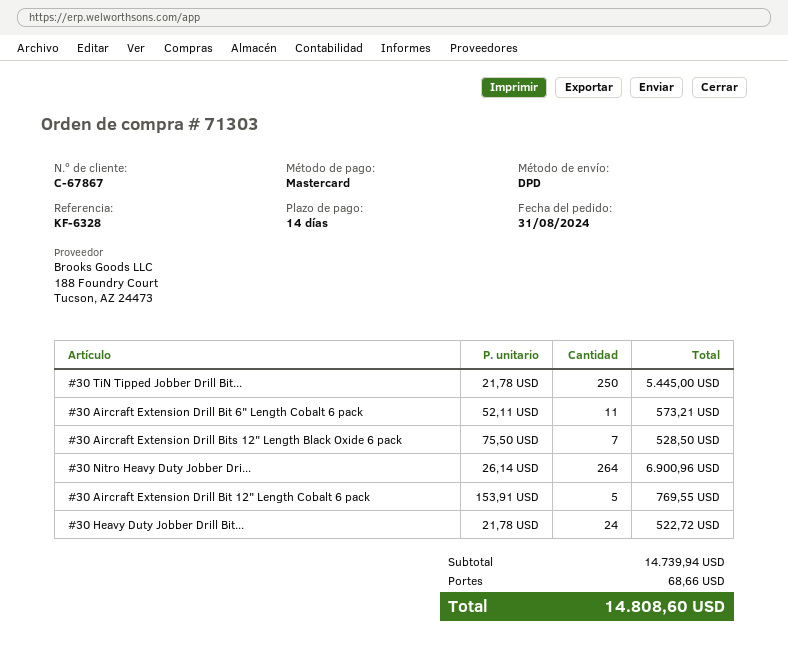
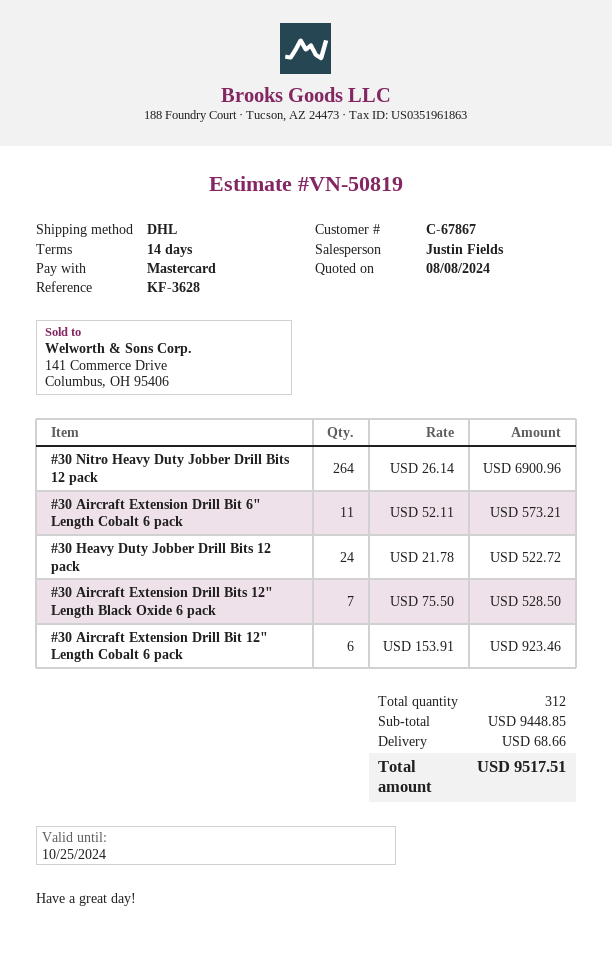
reference: KF-6328 -> KF-3628
shipping method: DPD -> DHL
#30 TiN Tipped Jobber Drill Bit...: 250 x 21.78 = 5445.00 -> none
#30 Aircraft Extension Drill Bit 12" Length Cobalt 6 pack: 5 x 153.91 = 769.55 -> 6 x 153.91 = 923.46
subtotal: 14739.94 -> 9448.85
total: 14808.60 -> 9517.51

